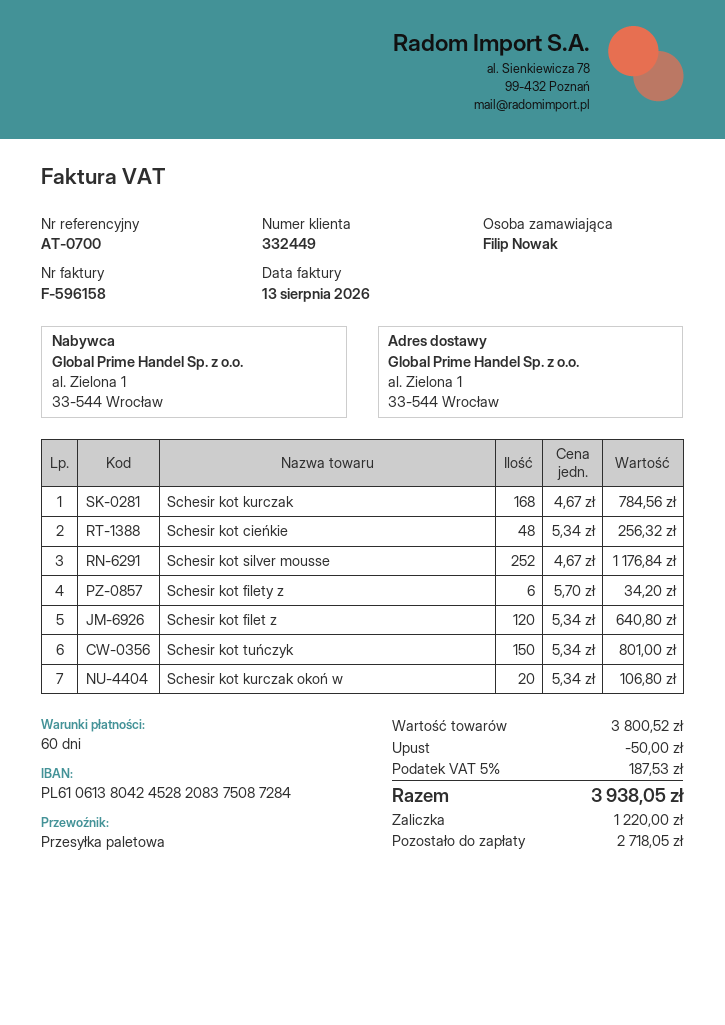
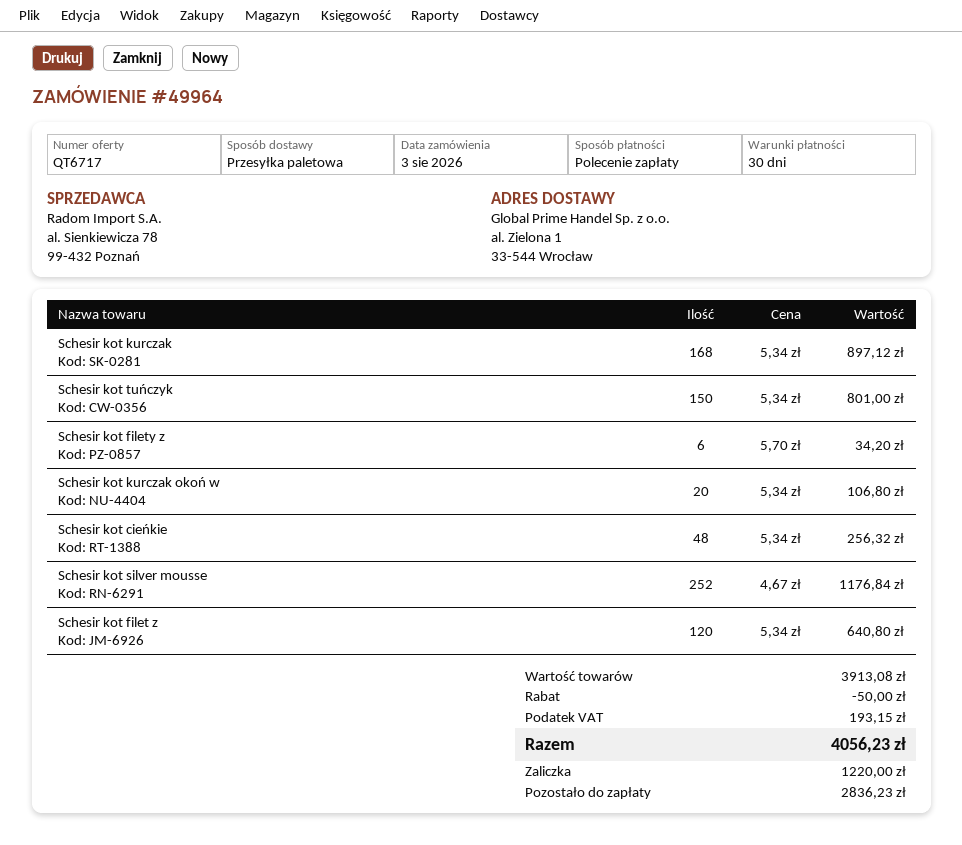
payment terms: 60 days -> 30 days
Schesir kot kurczak: 168 x 4.67 = 784.56 -> 168 x 5.34 = 897.12
subtotal: 3800.52 -> 3913.08
tax: 187.53 -> 193.15
total: 3938.05 -> 4056.23
balance: 2718.05 -> 2836.23

